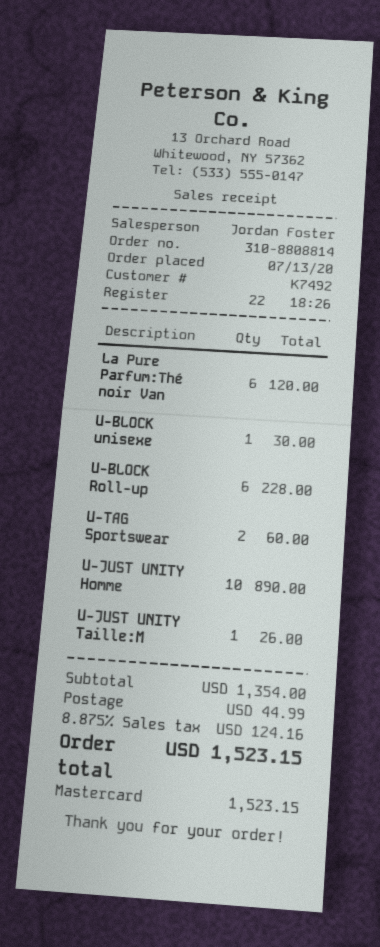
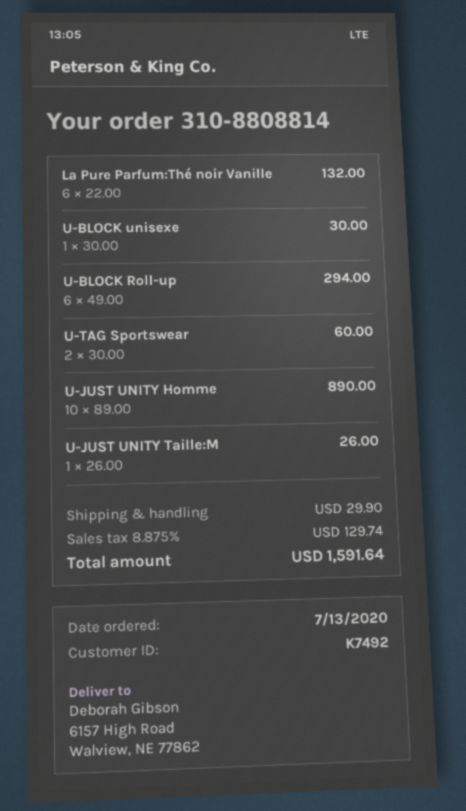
La Pure Parfum:Thé noir Van: 6 for 120.00 -> 6 for 132.00
U-BLOCK Roll-up: 6 for 228.00 -> 6 for 294.00
shipping: 44.99 -> 29.90
tax: 8.875% = 124.16 -> 8.875% = 129.74
total: 1523.15 -> 1591.64

